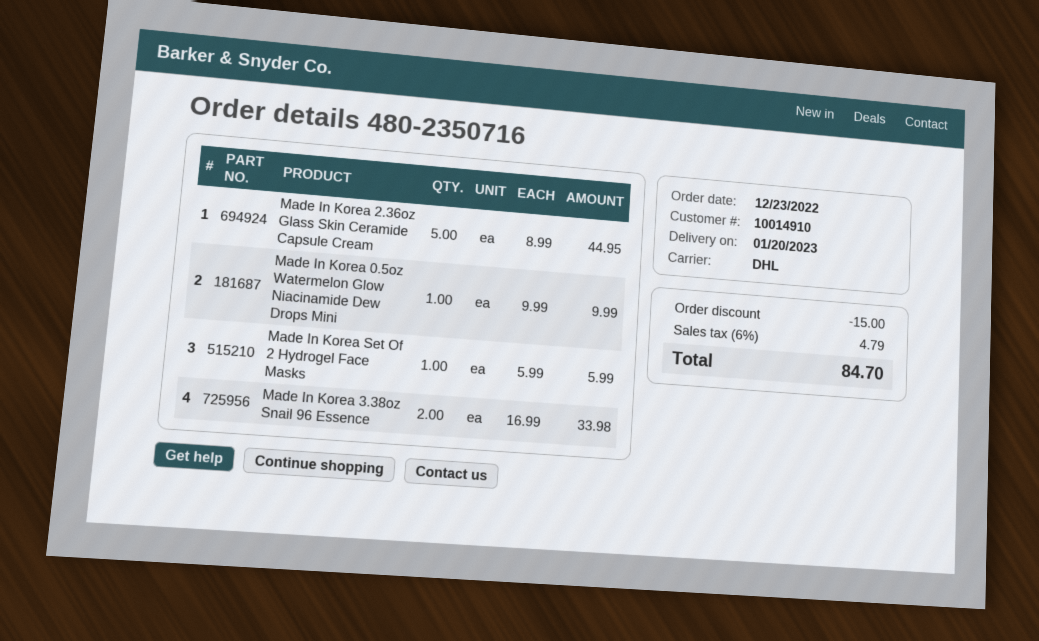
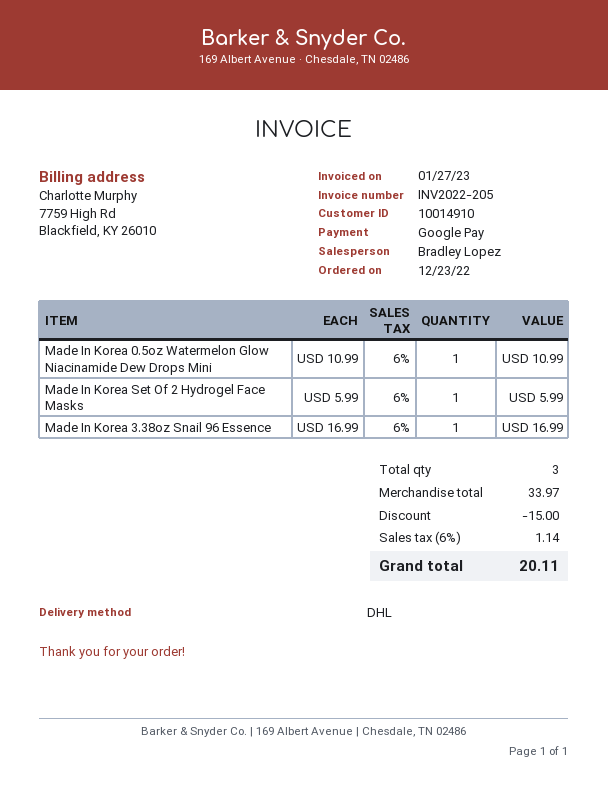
Made In Korea 2.36oz Glass Skin Ceramide Capsule Cream: 5 x 8.99 = 44.95 -> none
Made In Korea 0.5oz Watermelon Glow Niacinamide Dew Drops Mini: 1 x 9.99 = 9.99 -> 1 x 10.99 = 10.99
Made In Korea 3.38oz Snail 96 Essence: 2 x 16.99 = 33.98 -> 1 x 16.99 = 16.99
tax: 6% = 4.79 -> 6% = 1.14
total: 84.70 -> 20.11

